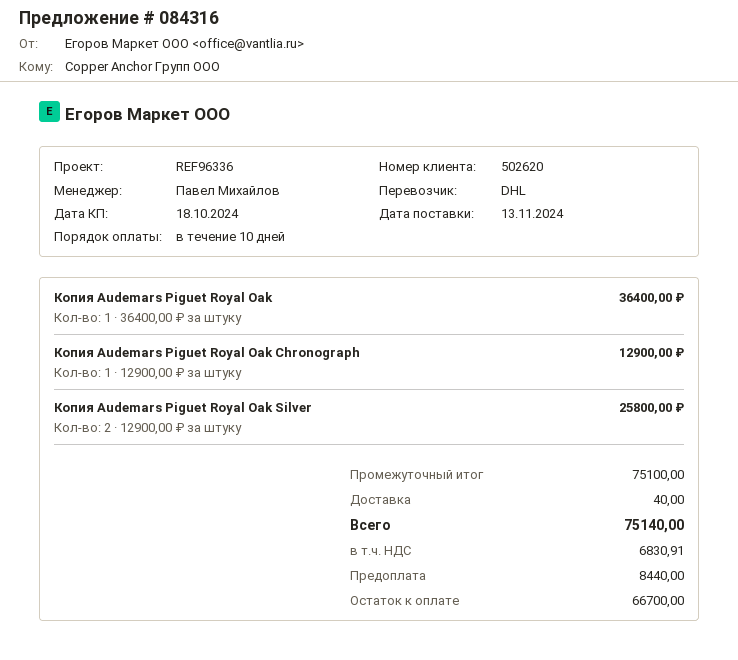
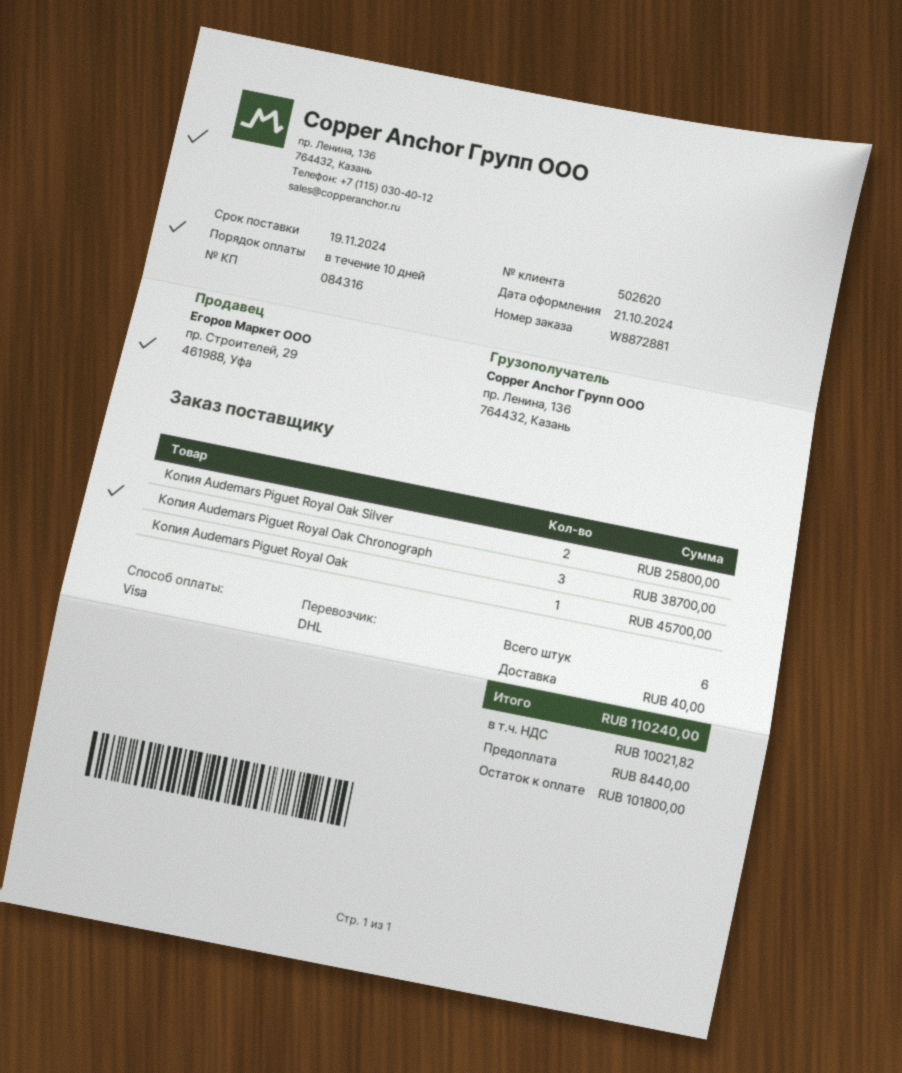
delivery date: 2024-11-13 -> 2024-11-19
Копия Audemars Piguet Royal Oak: 1 for 36400.00 -> 1 for 45700.00
Копия Audemars Piguet Royal Oak Chronograph: 1 for 12900.00 -> 3 for 38700.00
tax: 6830.91 -> 10021.82
total: 75140.00 -> 110240.00
balance: 66700.00 -> 101800.00

